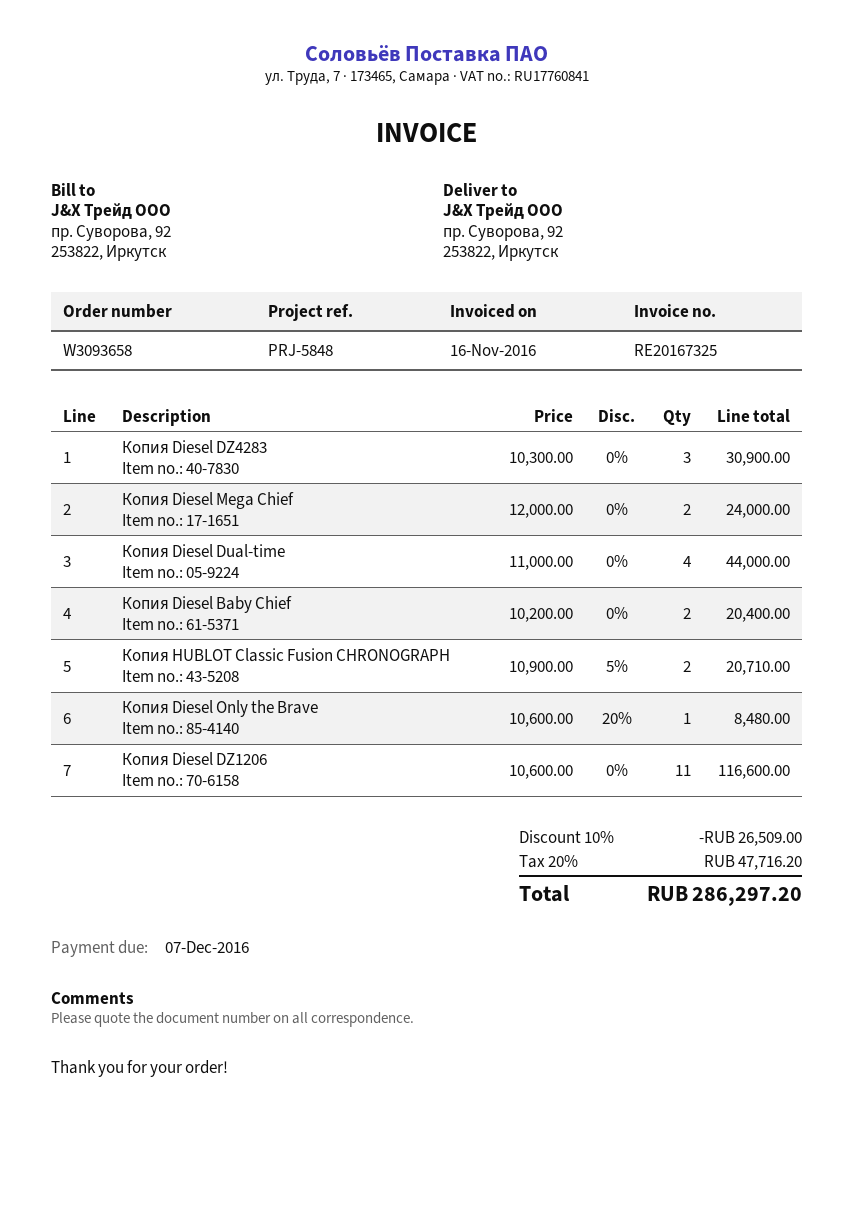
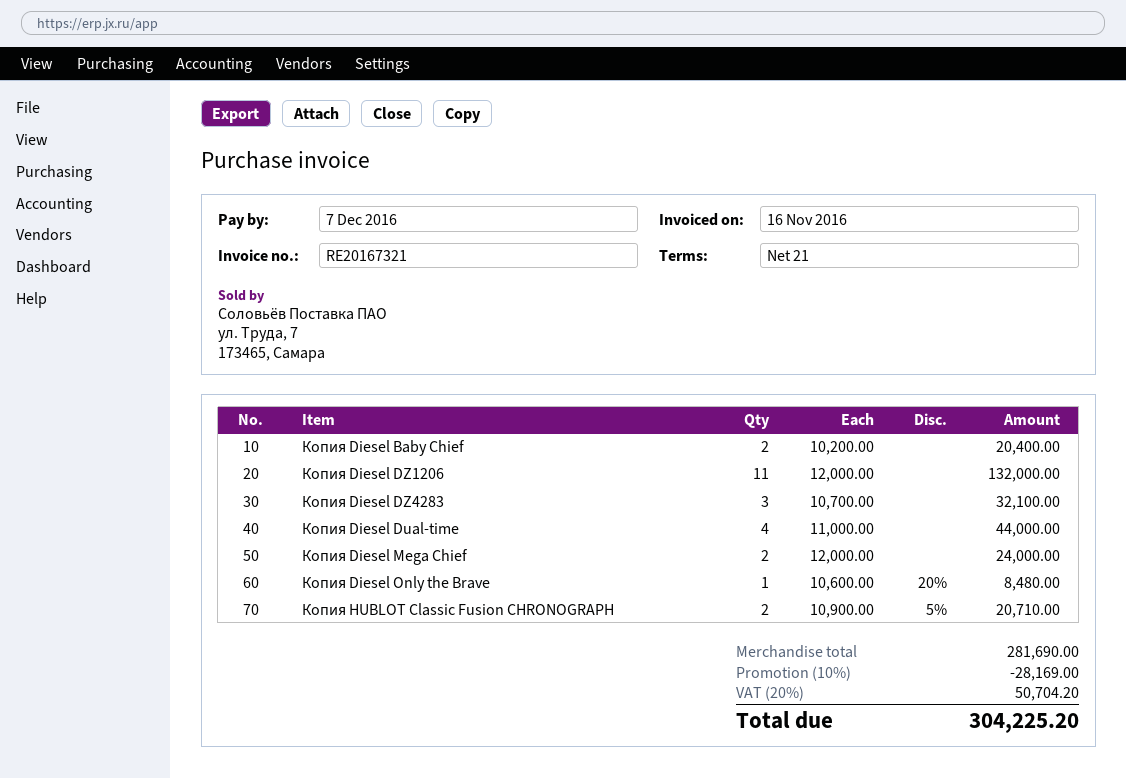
invoice number: RE20167325 -> RE20167321
Копия Diesel DZ4283: 3 x 10300.00 = 30900.00 -> 3 x 10700.00 = 32100.00
Копия Diesel DZ1206: 11 x 10600.00 = 116600.00 -> 11 x 12000.00 = 132000.00
discount: 10% = 26509.00 -> 10% = 28169.00
tax: 20% = 47716.20 -> 20% = 50704.20
total: 286297.20 -> 304225.20

